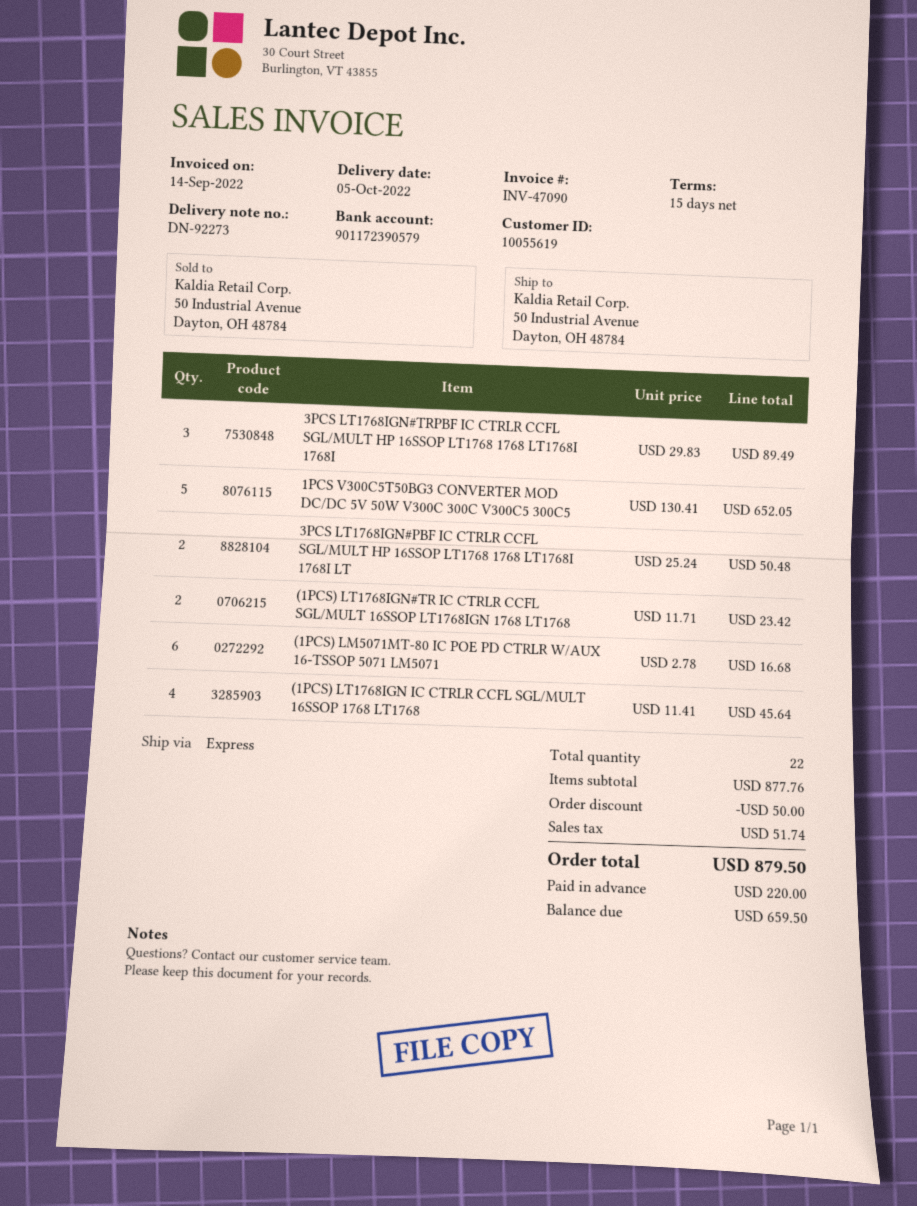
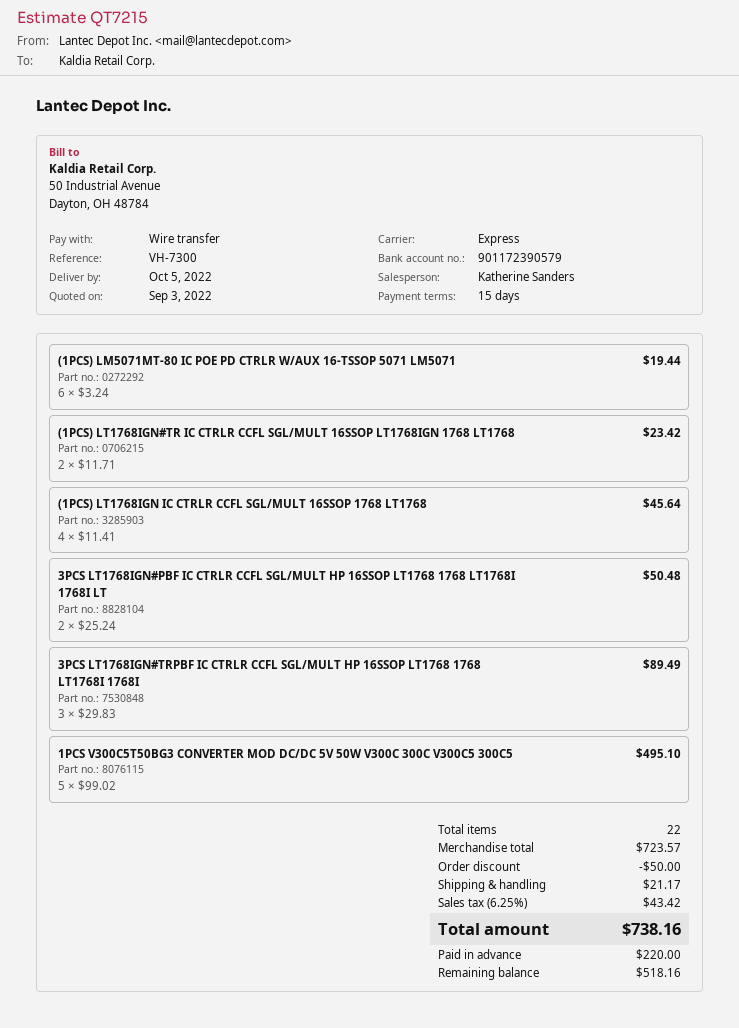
1PCS V300C5T50BG3 CONVERTER MOD DC/DC 5V 50W V300C 300C V300C5 300C5: 5 x 130.41 = 652.05 -> 5 x 99.02 = 495.10
(1PCS) LM5071MT-80 IC POE PD CTRLR W/AUX 16-TSSOP 5071 LM5071: 6 x 2.78 = 16.68 -> 6 x 3.24 = 19.44
subtotal: 877.76 -> 723.57
shipping: none -> 21.17
tax: 51.74 -> 43.42
total: 879.50 -> 738.16
balance: 659.50 -> 518.16

